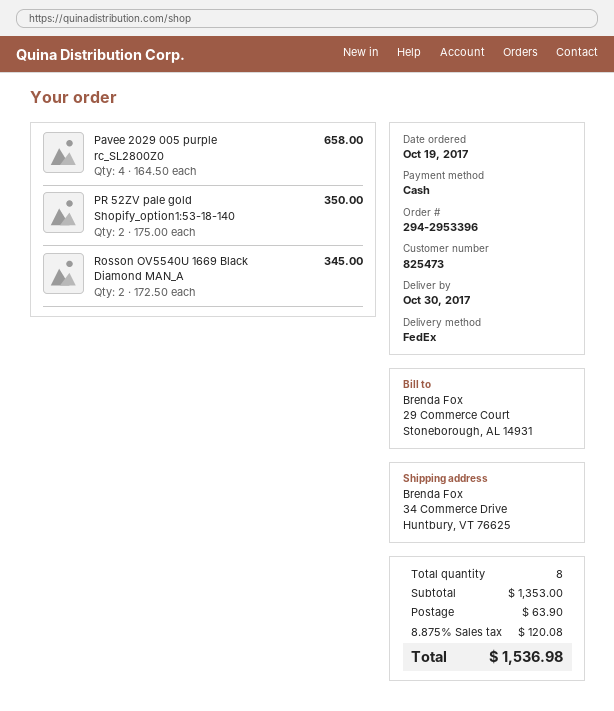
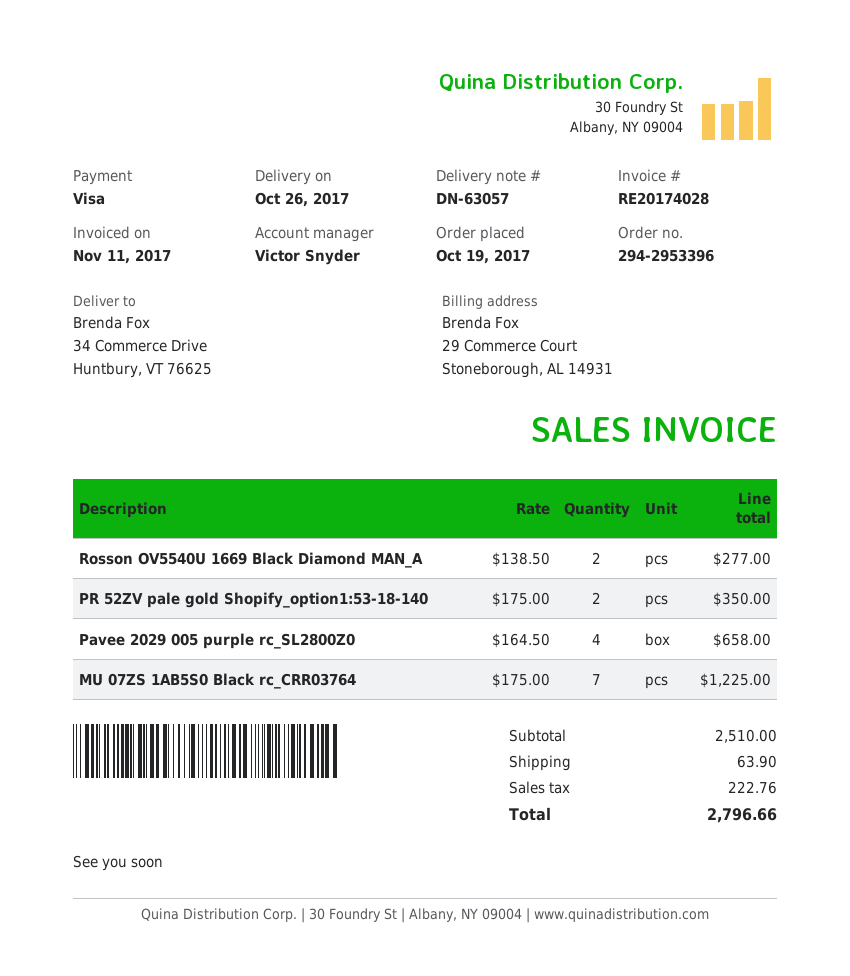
delivery date: 2017-10-30 -> 2017-10-26
payment method: cash -> Visa
Rosson OV5540U 1669 Black Diamond MAN_A: 2 x 172.50 = 345.00 -> 2 x 138.50 = 277.00
MU 07ZS 1AB5S0 Black rc_CRR03764: none -> 7 x 175.00 = 1225.00
subtotal: 1353.00 -> 2510.00
tax: 120.08 -> 222.76
total: 1536.98 -> 2796.66

